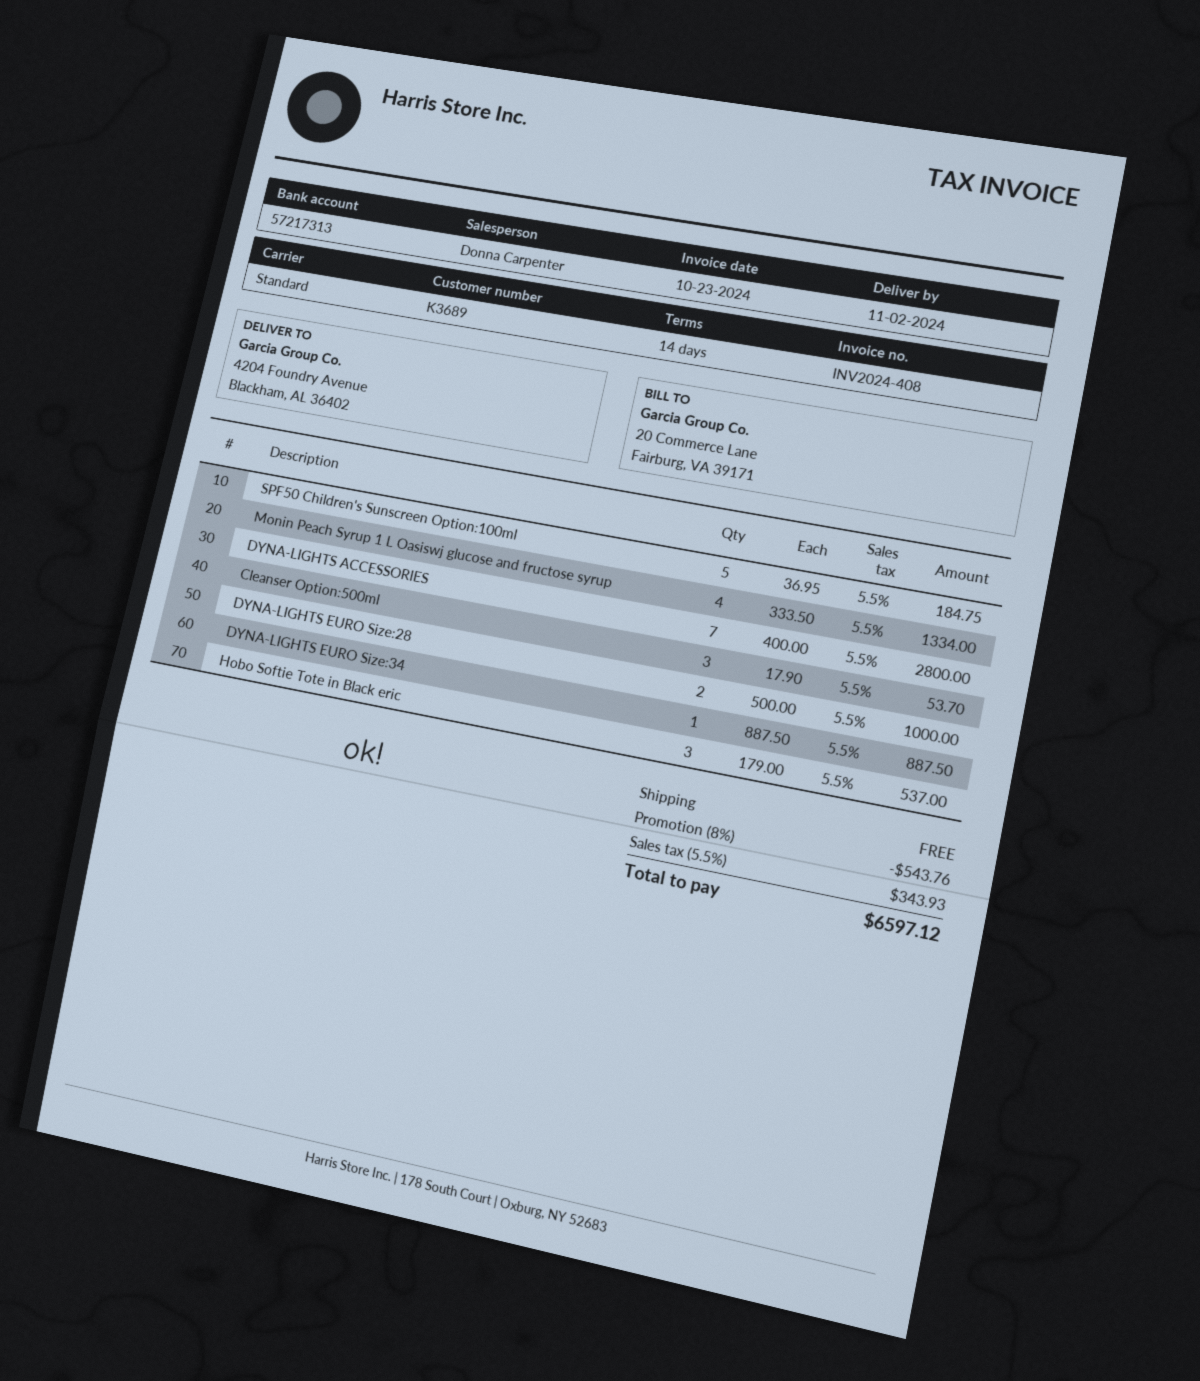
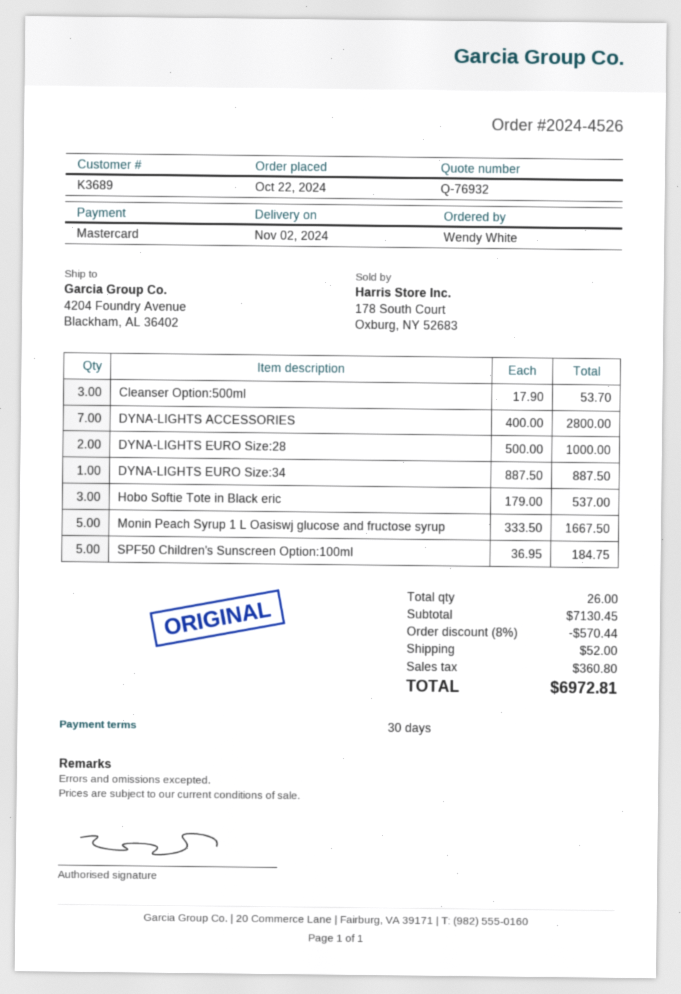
payment terms: 14 days -> 30 days
Monin Peach Syrup 1 L Oasiswj glucose and fructose syrup: 4 x 333.50 = 1334.00 -> 5 x 333.50 = 1667.50
discount: 8% = 543.76 -> 8% = 570.44
shipping: 0.00 -> 52.00
tax: 343.93 -> 360.80
total: 6597.12 -> 6972.81

